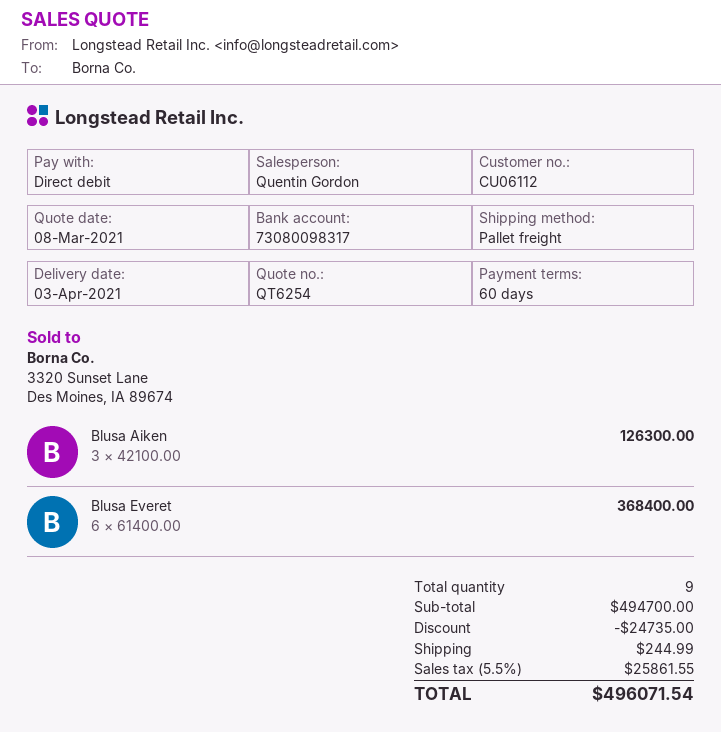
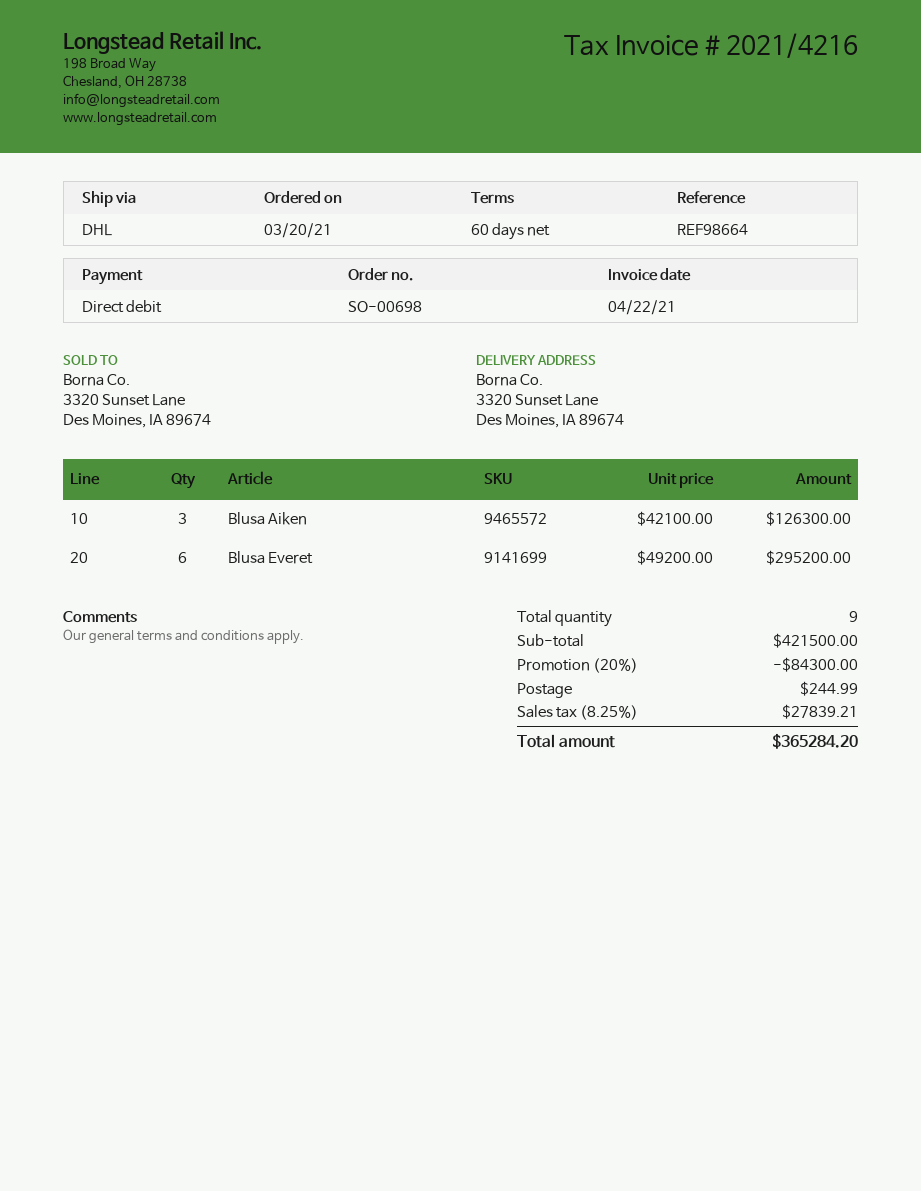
shipping method: pallet freight -> DHL
Blusa Everet: 6 x 61400.00 = 368400.00 -> 6 x 49200.00 = 295200.00
subtotal: 494700.00 -> 421500.00
discount: 24735.00 -> 84300.00
tax: 5.5% = 25861.55 -> 8.25% = 27839.21
total: 496071.54 -> 365284.20

